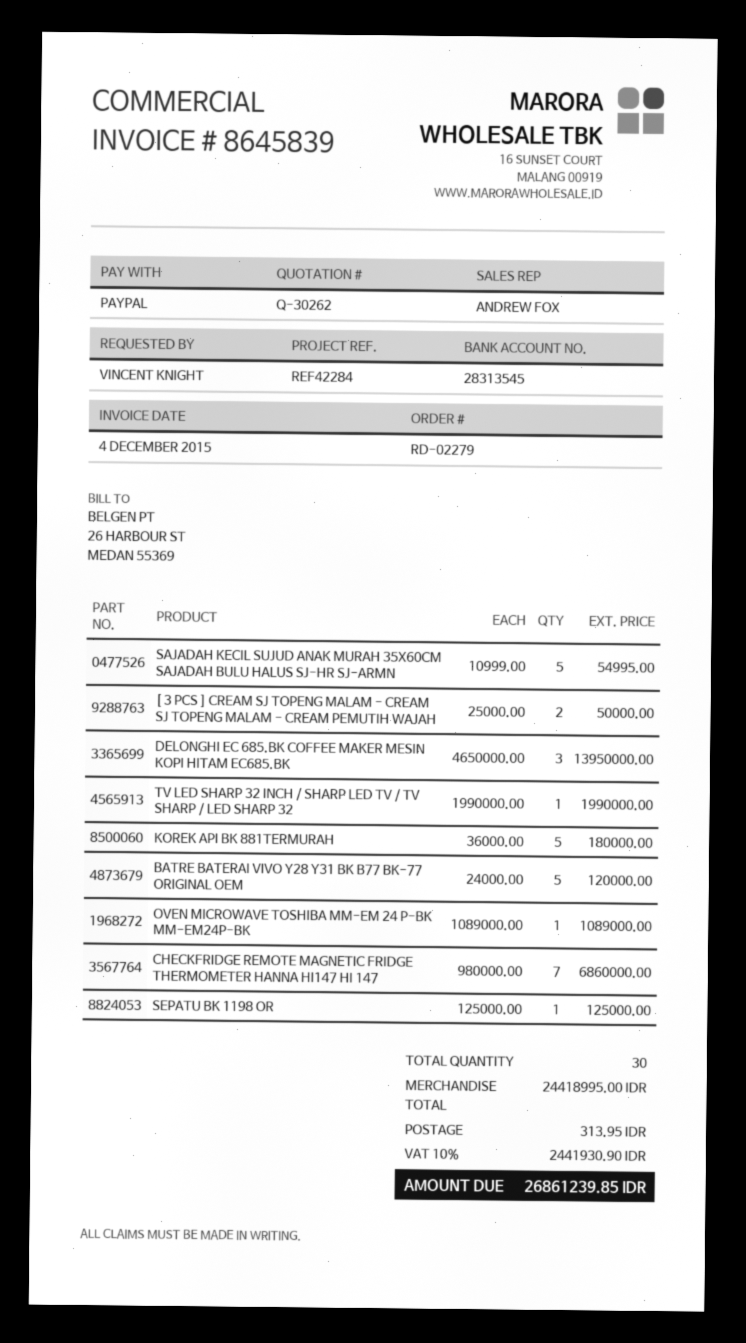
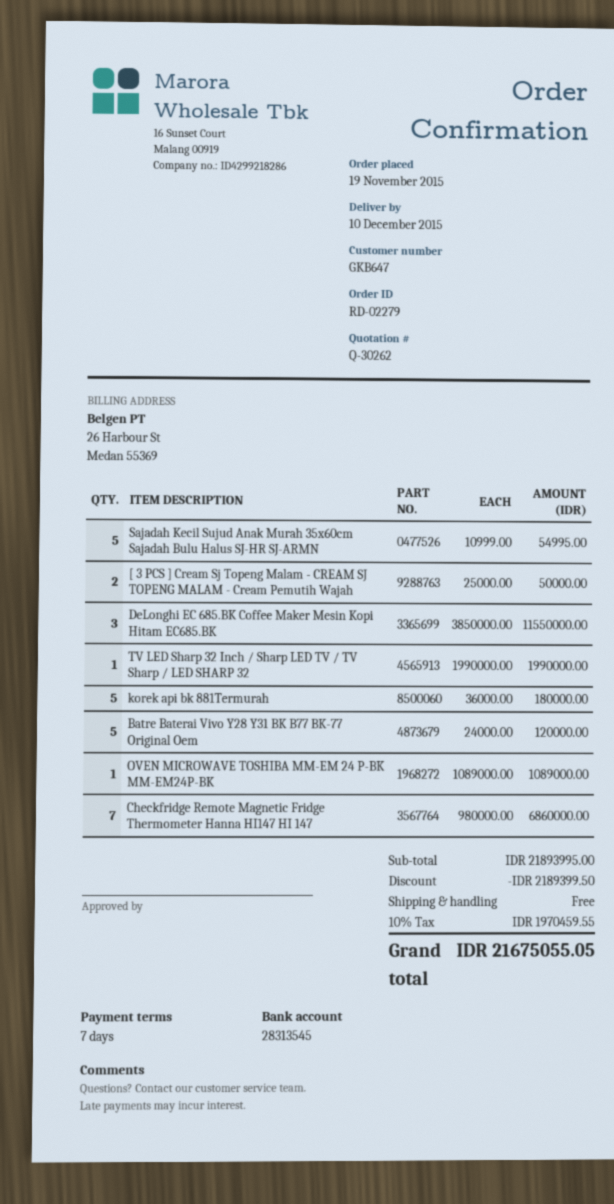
DELONGHI EC 685.BK COFFEE MAKER MESIN KOPI HITAM EC685.BK: 3 x 4650000.00 = 13950000.00 -> 3 x 3850000.00 = 11550000.00
SEPATU BK 1198 OR: 1 x 125000.00 = 125000.00 -> none
subtotal: 24418995.00 -> 21893995.00
discount: none -> 2189399.50
shipping: 313.95 -> 0.00
tax: 10% = 2441930.90 -> 10% = 1970459.55
total: 26861239.85 -> 21675055.05

